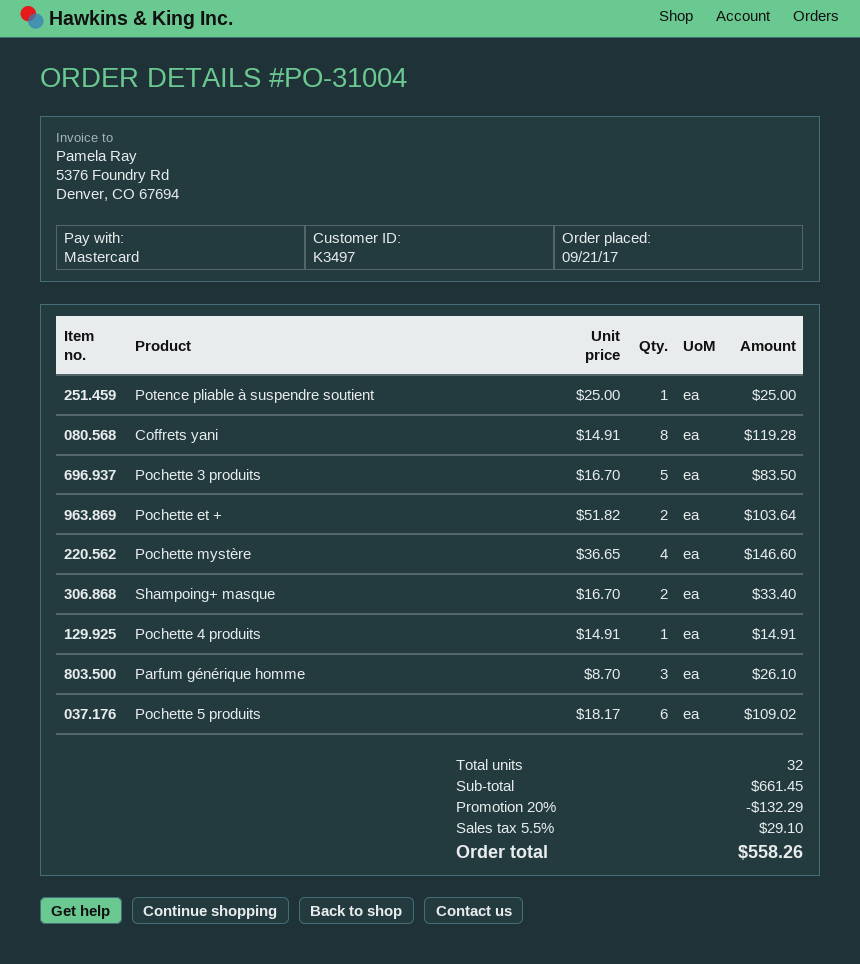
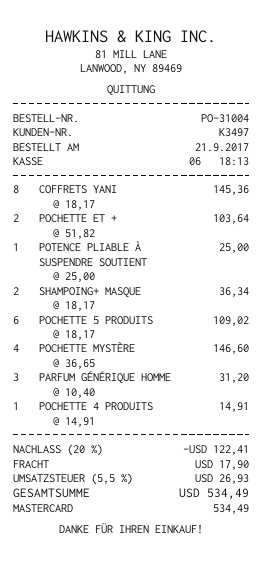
Coffrets yani: 8 x 14.91 = 119.28 -> 8 x 18.17 = 145.36
Pochette 3 produits: 5 x 16.70 = 83.50 -> none
Shampoing+ masque: 2 x 16.70 = 33.40 -> 2 x 18.17 = 36.34
Parfum générique homme: 3 x 8.70 = 26.10 -> 3 x 10.40 = 31.20
discount: 20% = 132.29 -> 20% = 122.41
shipping: none -> 17.90
tax: 5.5% = 29.10 -> 5.5% = 26.93
total: 558.26 -> 534.49

